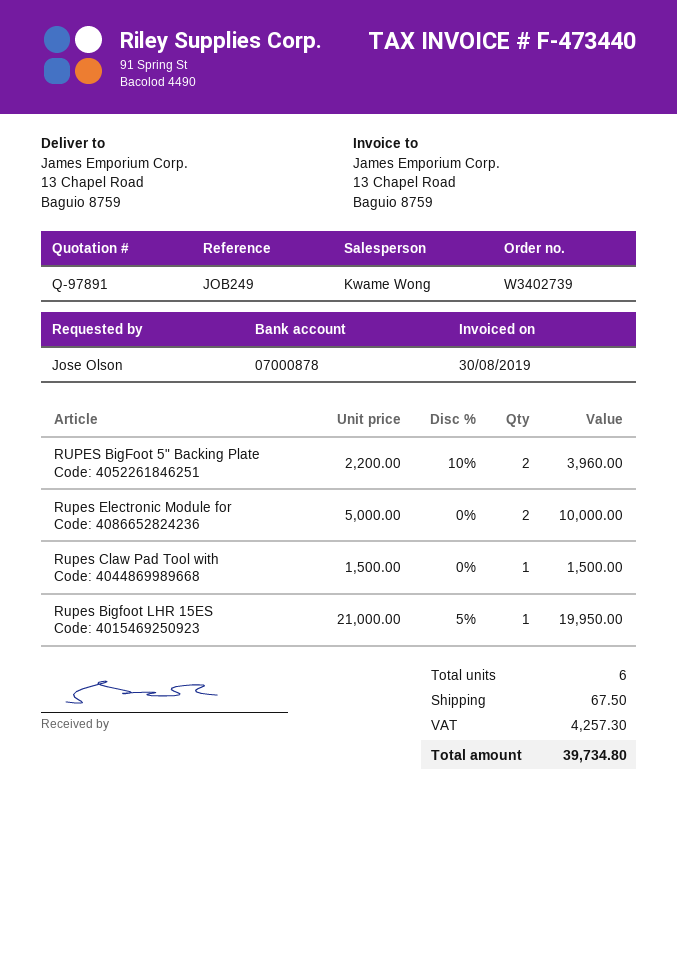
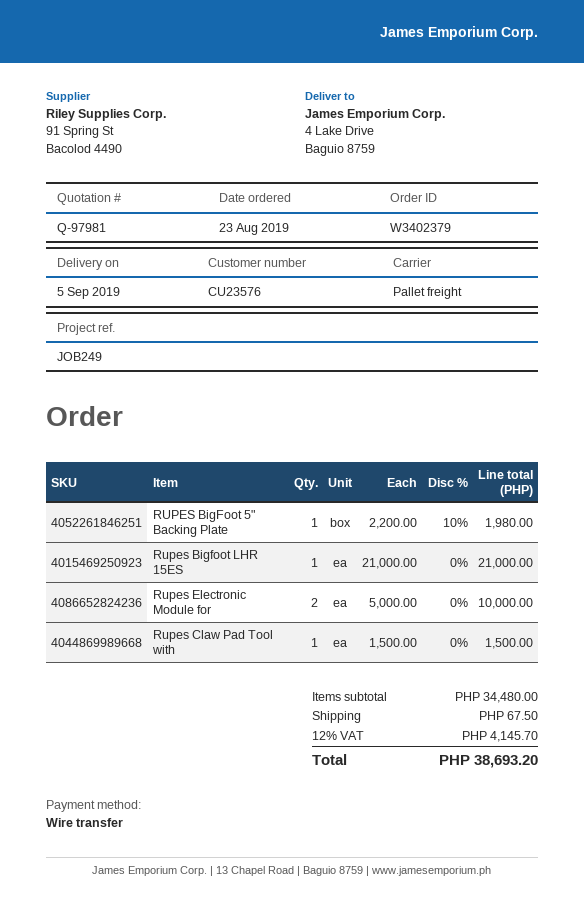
quote number: Q-97891 -> Q-97981
order number: W3402739 -> W3402379
ship to: 13 Chapel Road, Baguio 8759 -> 4 Lake Drive, Baguio 8759
RUPES BigFoot 5" Backing Plate: 2 x 2200.00 - 10% = 3960.00 -> 1 x 2200.00 - 10% = 1980.00
Rupes Bigfoot LHR 15ES: 1 x 21000.00 - 5% = 19950.00 -> 1 x 21000.00 = 21000.00
tax: 4257.30 -> 4145.70
total: 39734.80 -> 38693.20

